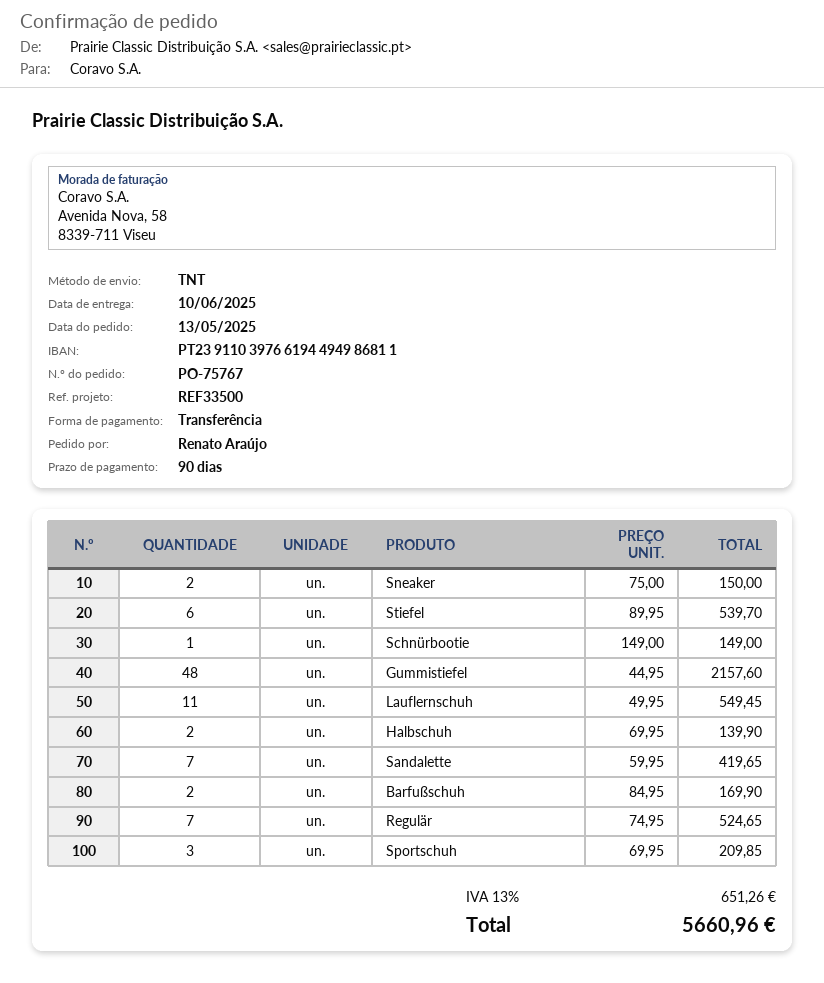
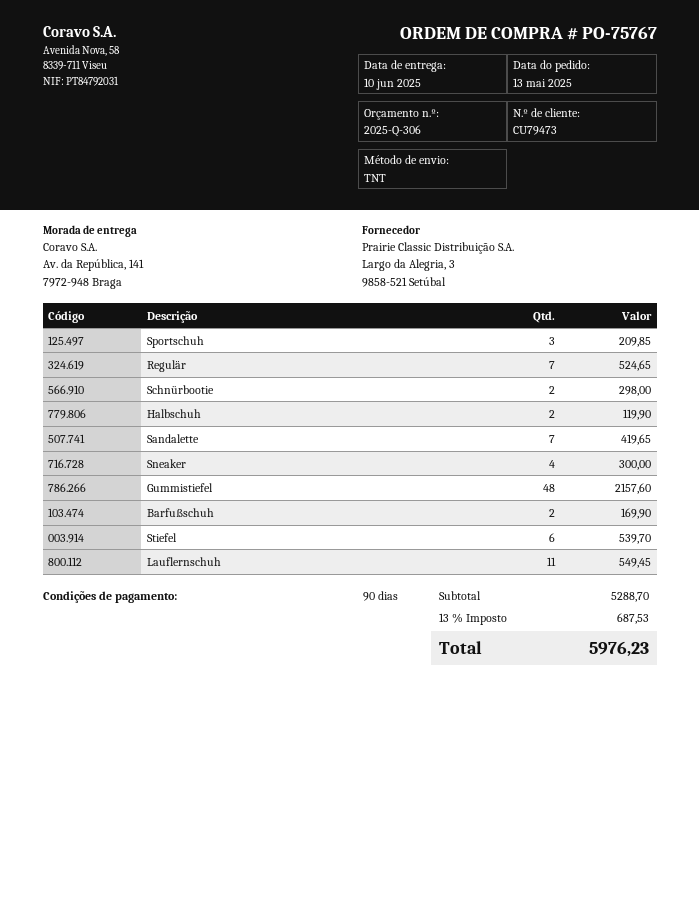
Sneaker: 2 for 150.00 -> 4 for 300.00
Schnürbootie: 1 for 149.00 -> 2 for 298.00
Halbschuh: 2 for 139.90 -> 2 for 119.90
tax: 13% = 651.26 -> 13% = 687.53
total: 5660.96 -> 5976.23

